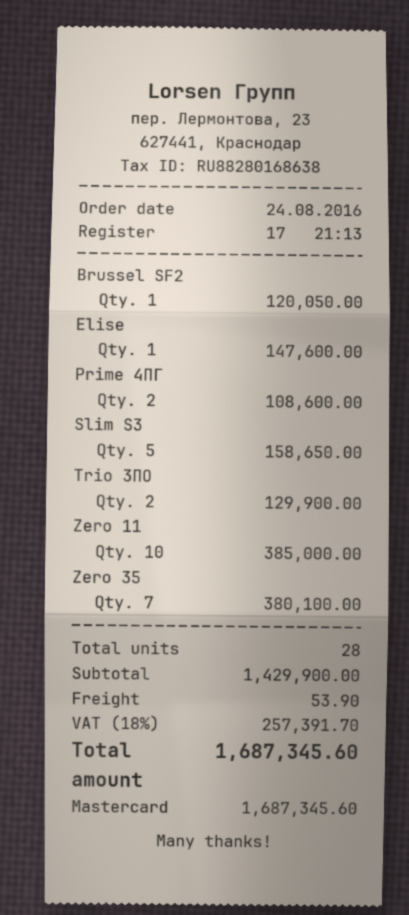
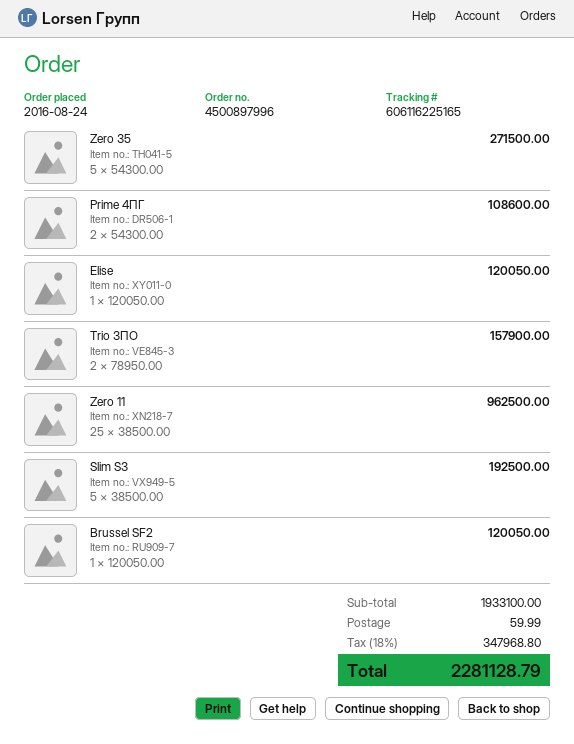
Elise: 1 for 147600.00 -> 1 for 120050.00
Slim S3: 5 for 158650.00 -> 5 for 192500.00
Trio 3ПО: 2 for 129900.00 -> 2 for 157900.00
Zero 11: 10 for 385000.00 -> 25 for 962500.00
Zero 35: 7 for 380100.00 -> 5 for 271500.00
subtotal: 1429900.00 -> 1933100.00
shipping: 53.90 -> 59.99
tax: 18% = 257391.70 -> 18% = 347968.80
total: 1687345.60 -> 2281128.79

